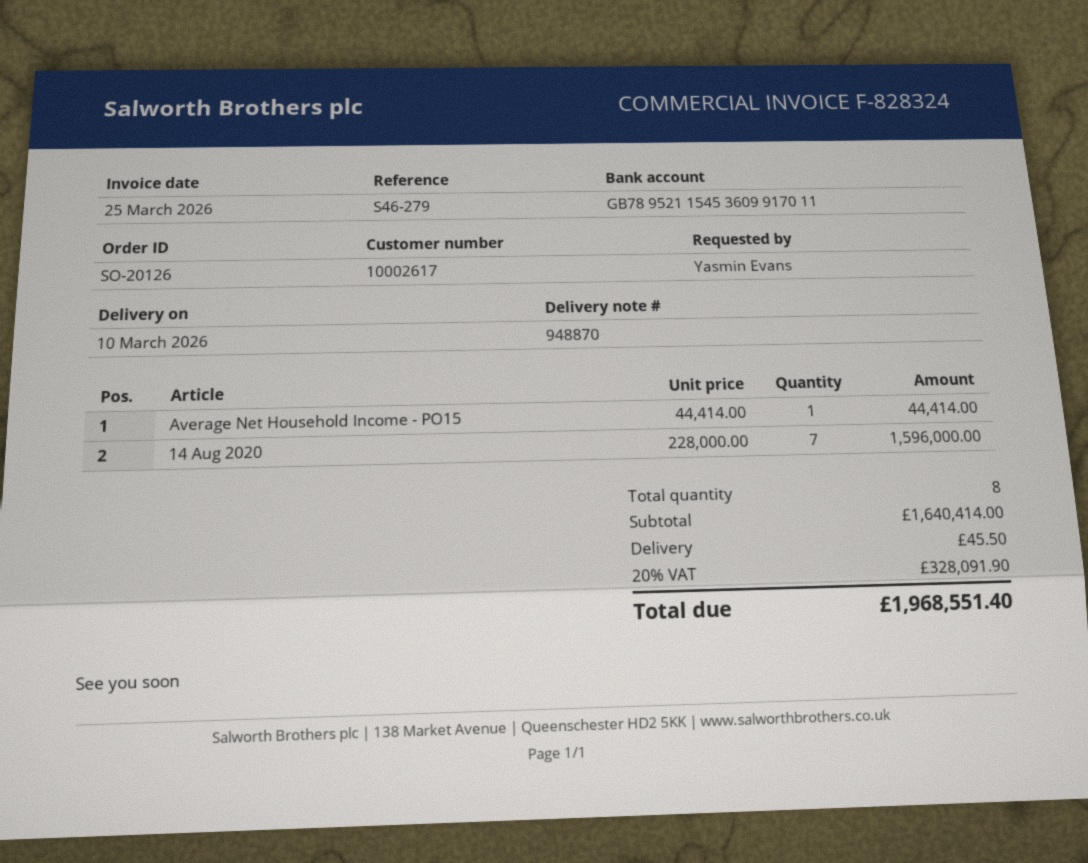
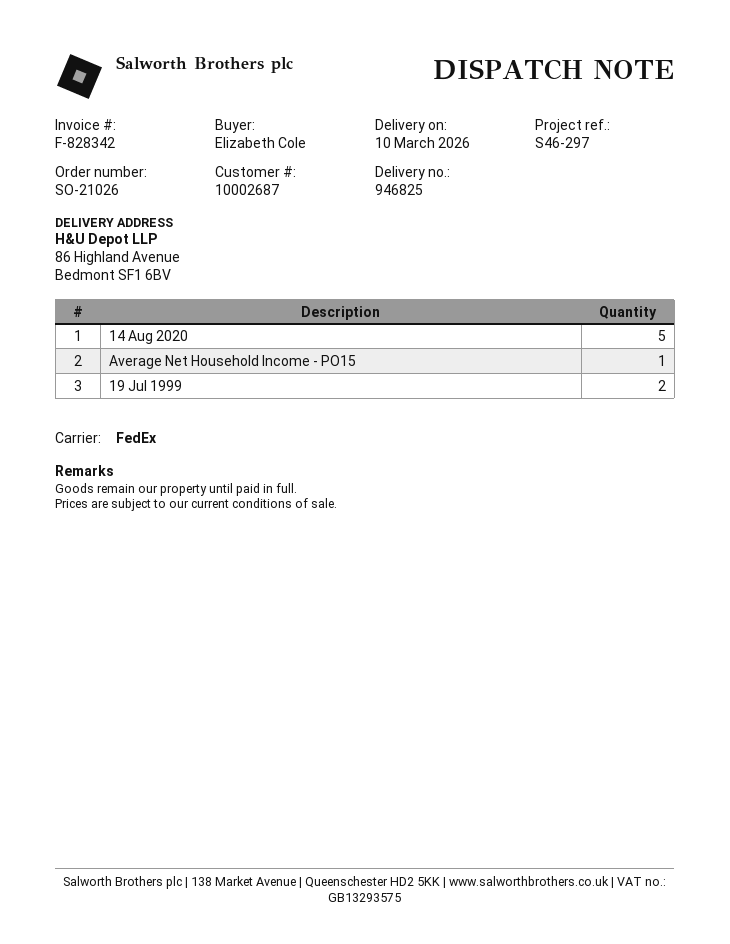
order number: SO-20126 -> SO-21026
delivery note number: 948870 -> 946825
invoice number: F-828324 -> F-828342
customer number: 10002617 -> 10002687
reference: S46-279 -> S46-297
ordered by: Yasmin Evans -> Elizabeth Cole
14 Aug 2020: 7 -> 5
19 Jul 1999: none -> 2

